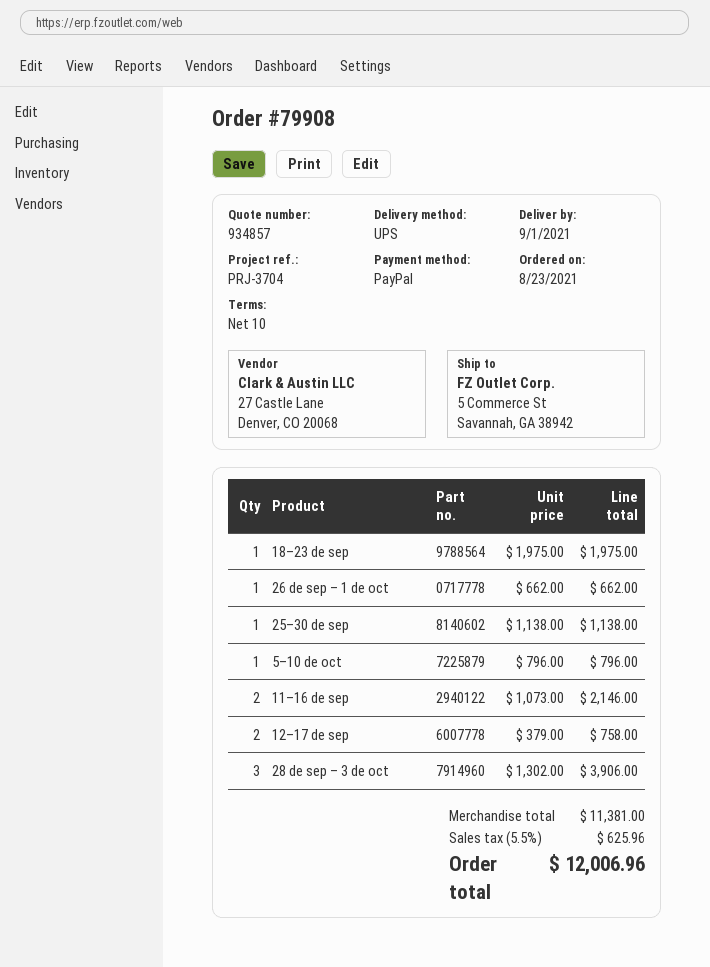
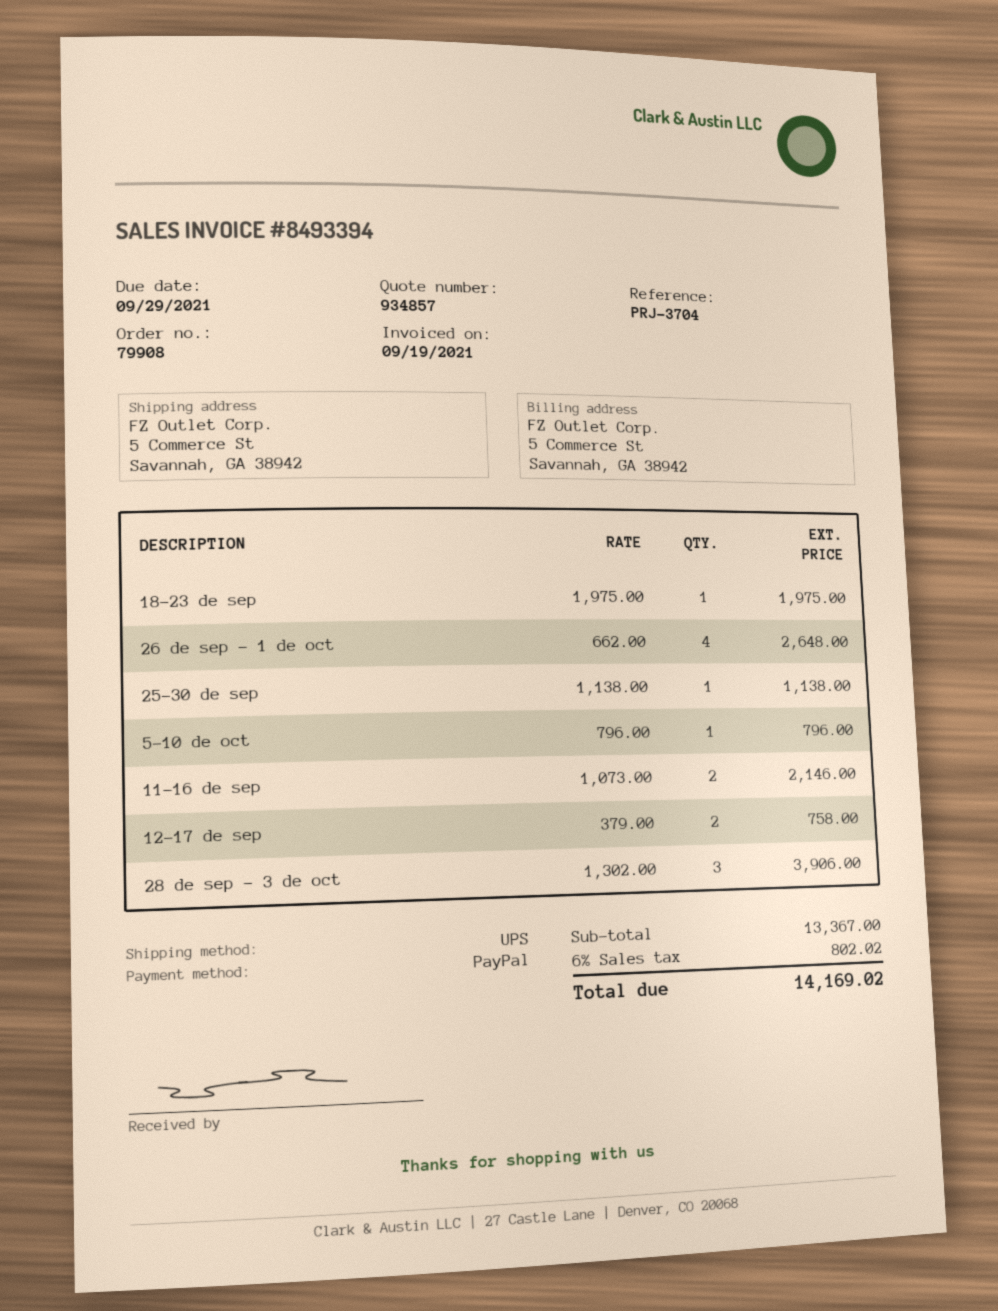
26 de sep – 1 de oct: 1 x 662.00 = 662.00 -> 4 x 662.00 = 2648.00
subtotal: 11381.00 -> 13367.00
tax: 5.5% = 625.96 -> 6% = 802.02
total: 12006.96 -> 14169.02

